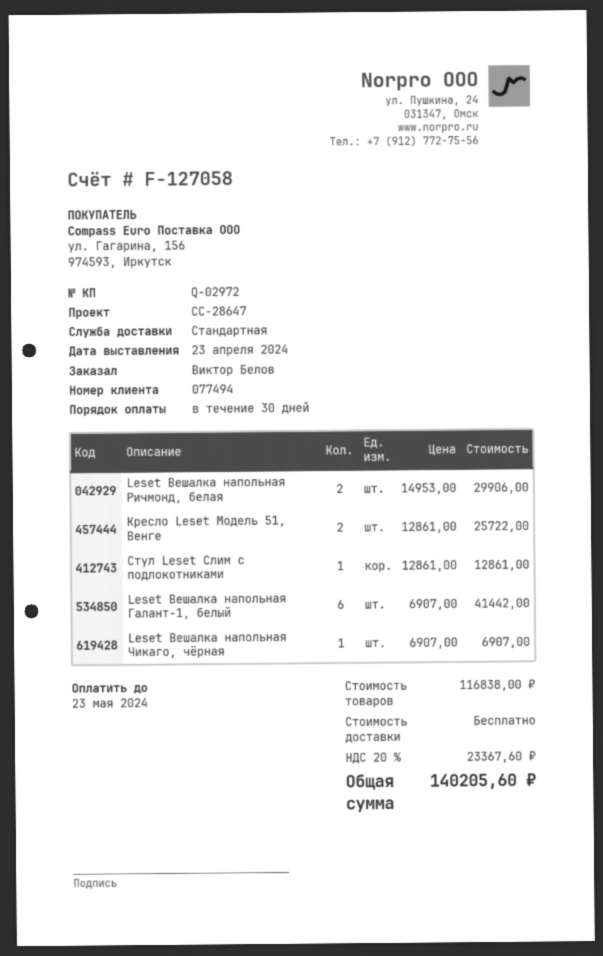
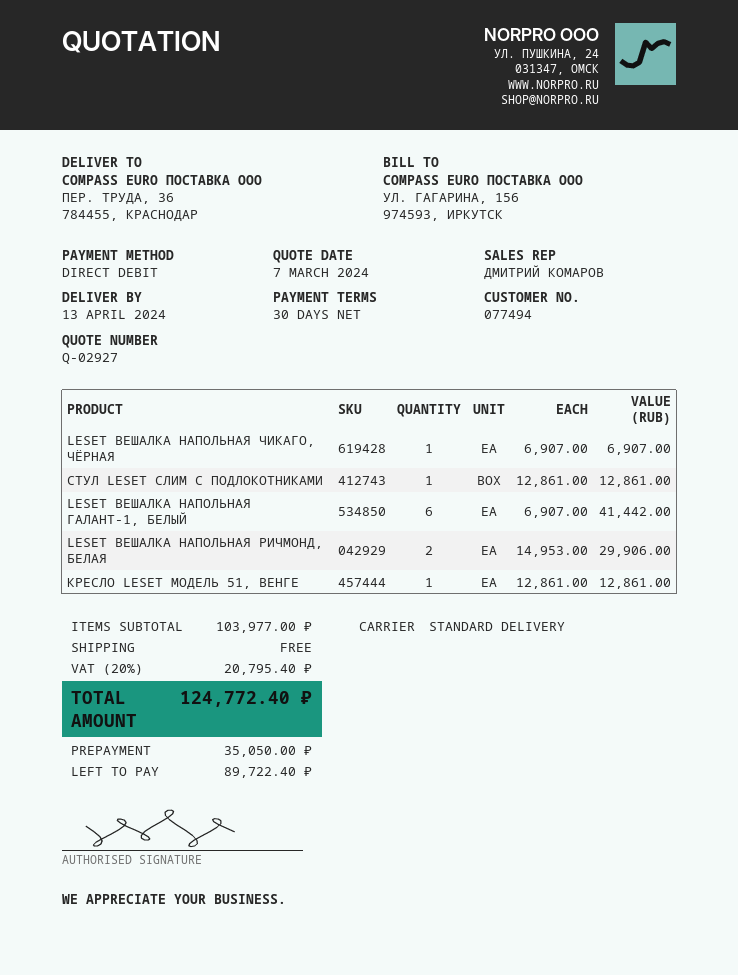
quote number: Q-02972 -> Q-02927
Кресло Leset Модель 51, Венге: 2 x 12861.00 = 25722.00 -> 1 x 12861.00 = 12861.00
subtotal: 116838.00 -> 103977.00
tax: 20% = 23367.60 -> 20% = 20795.40
total: 140205.60 -> 124772.40

